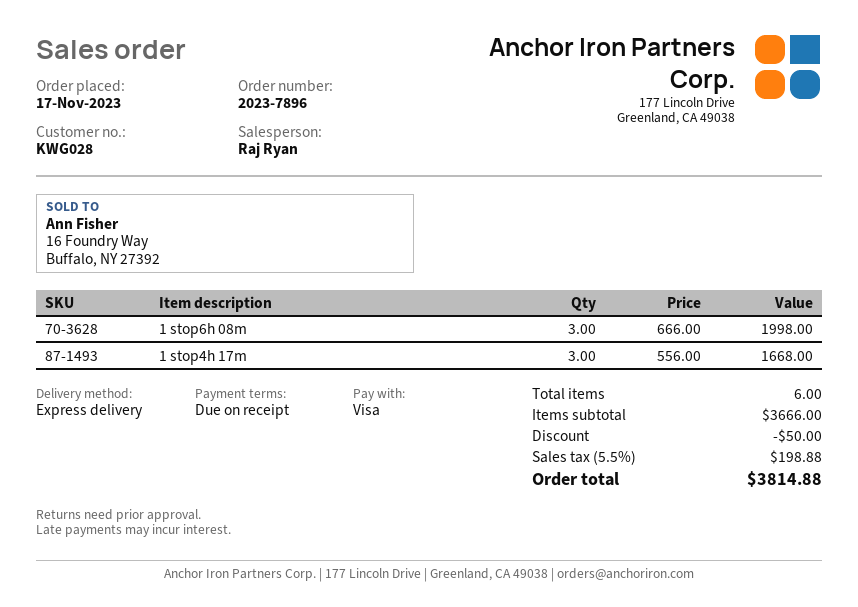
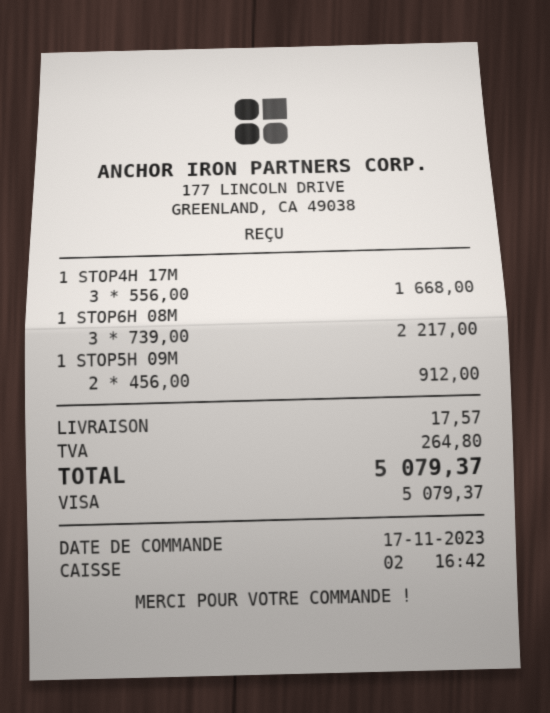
1 stop6h 08m: 3 x 666.00 = 1998.00 -> 3 x 739.00 = 2217.00
1 STOP5H 09M: none -> 2 x 456.00 = 912.00
discount: 50.00 -> none
shipping: none -> 17.57
tax: 198.88 -> 264.80
total: 3814.88 -> 5079.37

